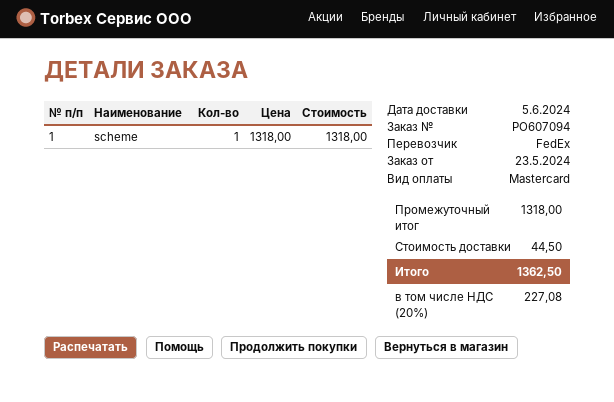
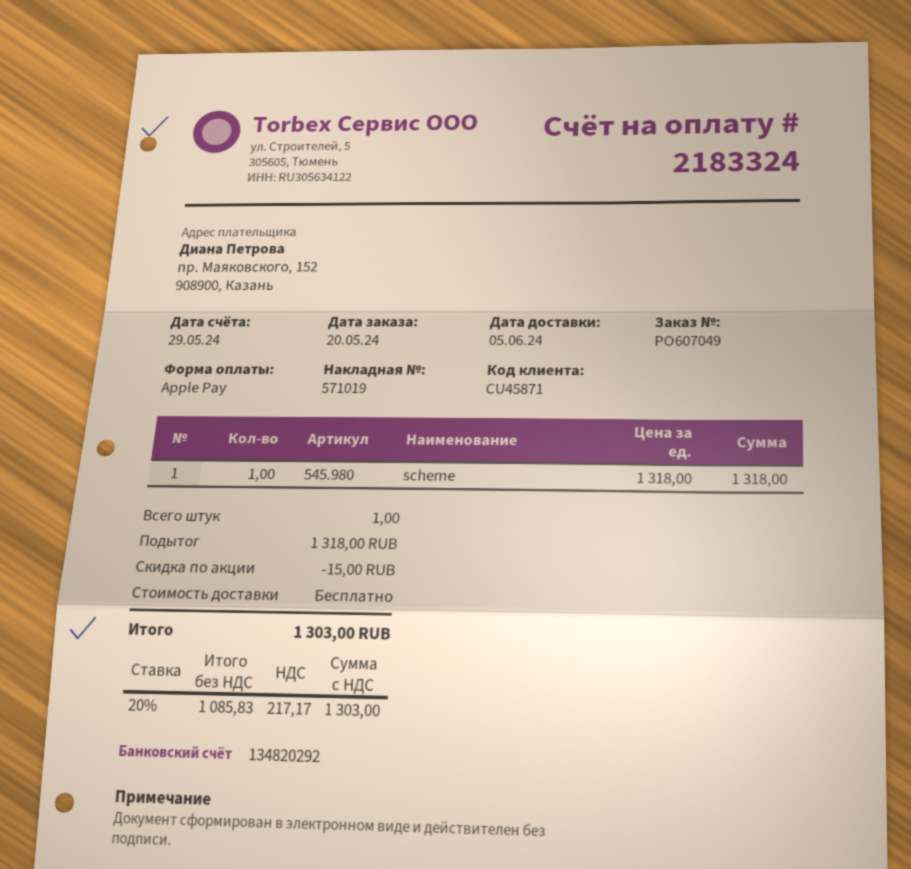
order number: PO607094 -> PO607049
order date: 2024-05-23 -> 2024-05-20
payment method: Mastercard -> Apple Pay
discount: none -> 15.00
shipping: 44.50 -> 0.00
tax: 20% = 227.08 -> 20% = 217.17
total: 1362.50 -> 1303.00

